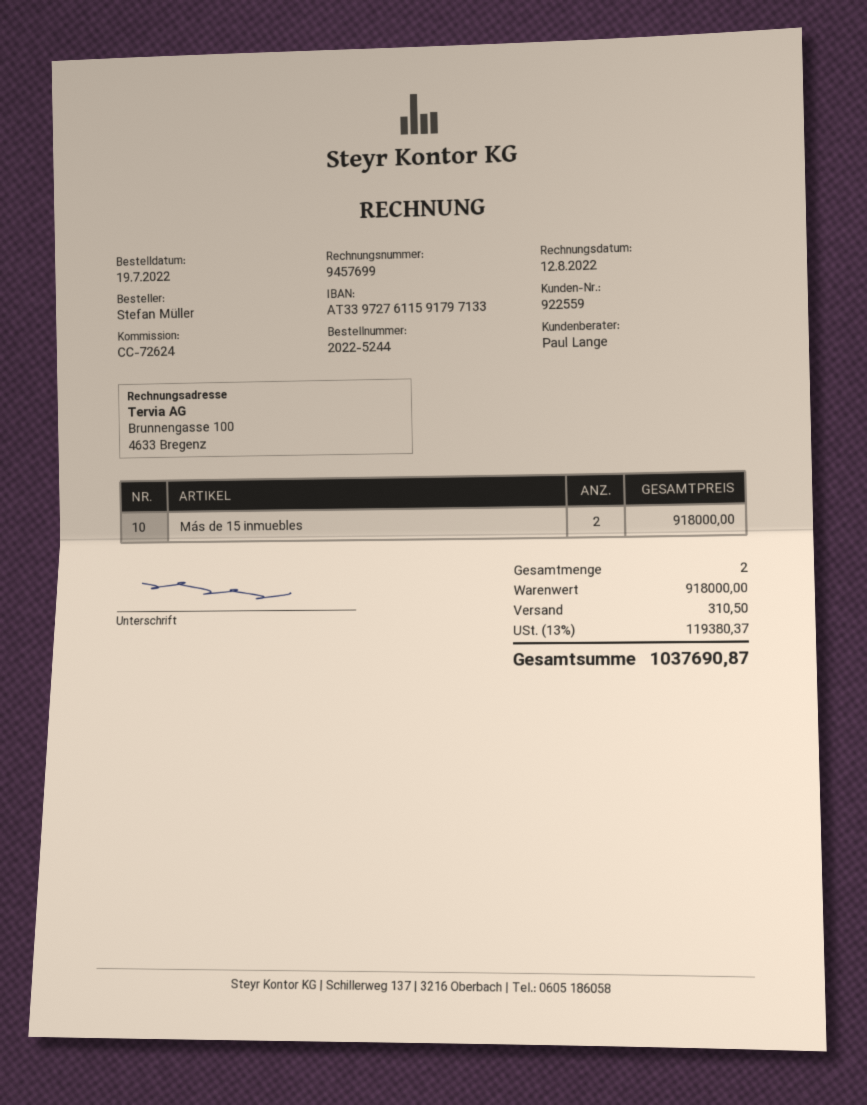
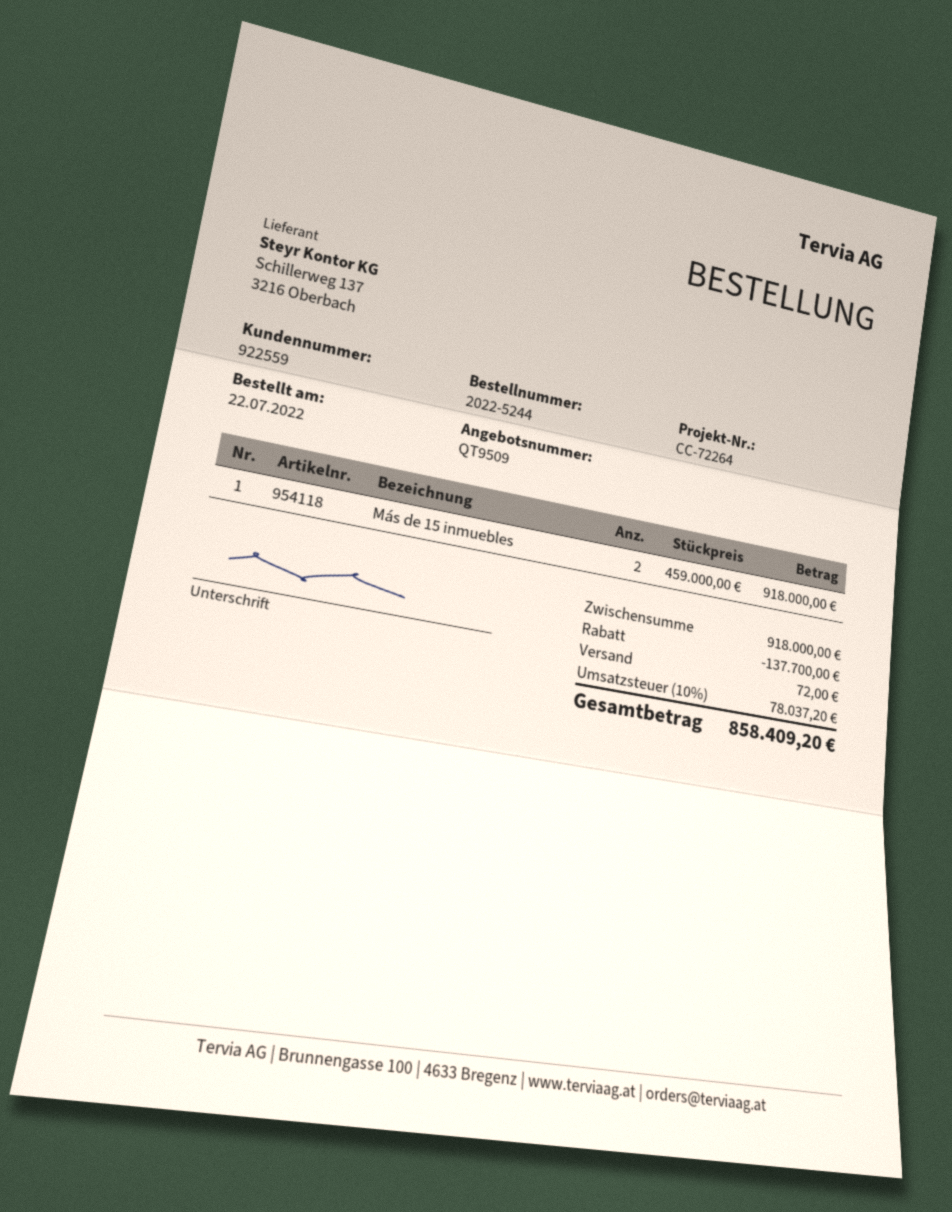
order date: 2022-07-19 -> 2022-07-22
reference: CC-72624 -> CC-72264
discount: none -> 137700.00
shipping: 310.50 -> 72.00
tax: 13% = 119380.37 -> 10% = 78037.20
total: 1037690.87 -> 858409.20

